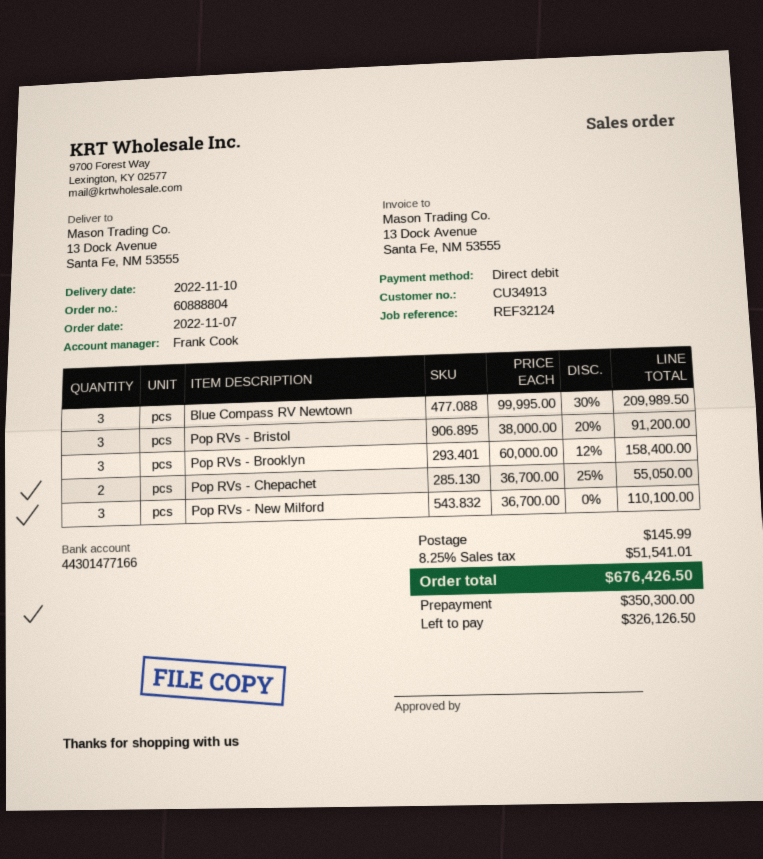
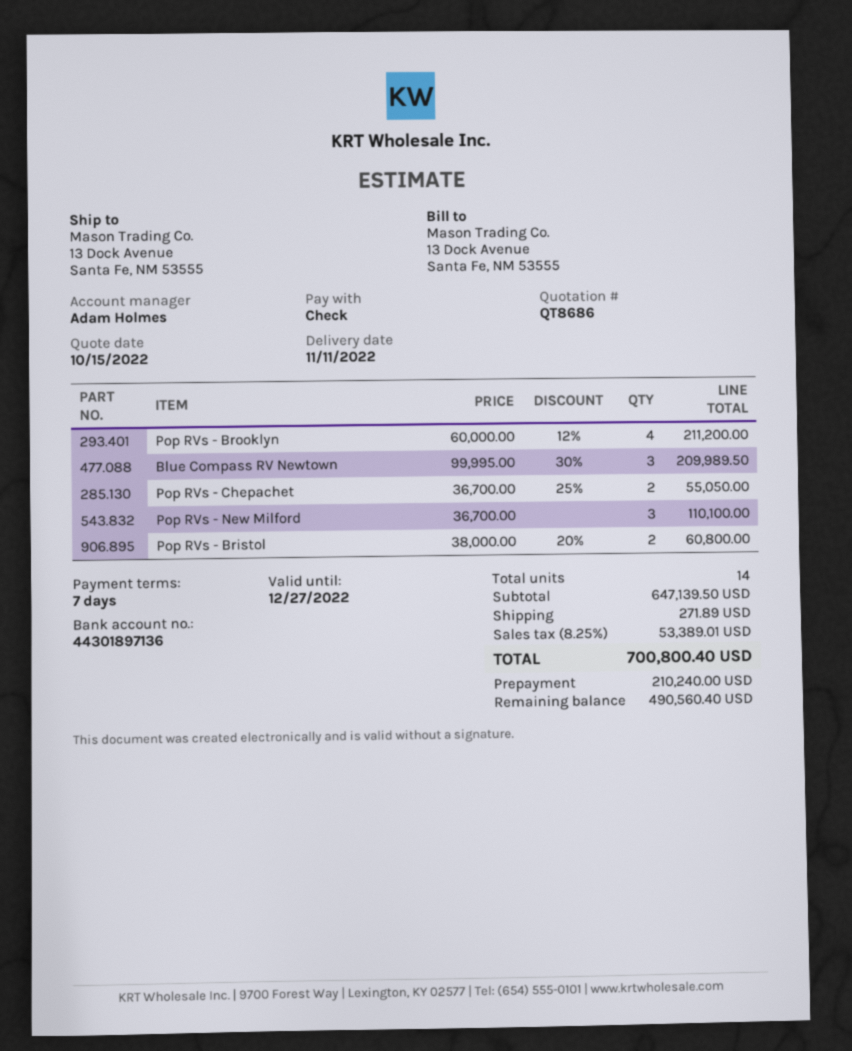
delivery date: 2022-11-10 -> 2022-11-11
sales rep: Frank Cook -> Adam Holmes
payment method: direct debit -> cheque
bank account: 44301477166 -> 44301897136
Pop RVs - Bristol: 3 x 38000.00 - 20% = 91200.00 -> 2 x 38000.00 - 20% = 60800.00
Pop RVs - Brooklyn: 3 x 60000.00 - 12% = 158400.00 -> 4 x 60000.00 - 12% = 211200.00
shipping: 145.99 -> 271.89
tax: 8.25% = 51541.01 -> 8.25% = 53389.01
total: 676426.50 -> 700800.40
deposit: 350300.00 -> 210240.00
balance: 326126.50 -> 490560.40

